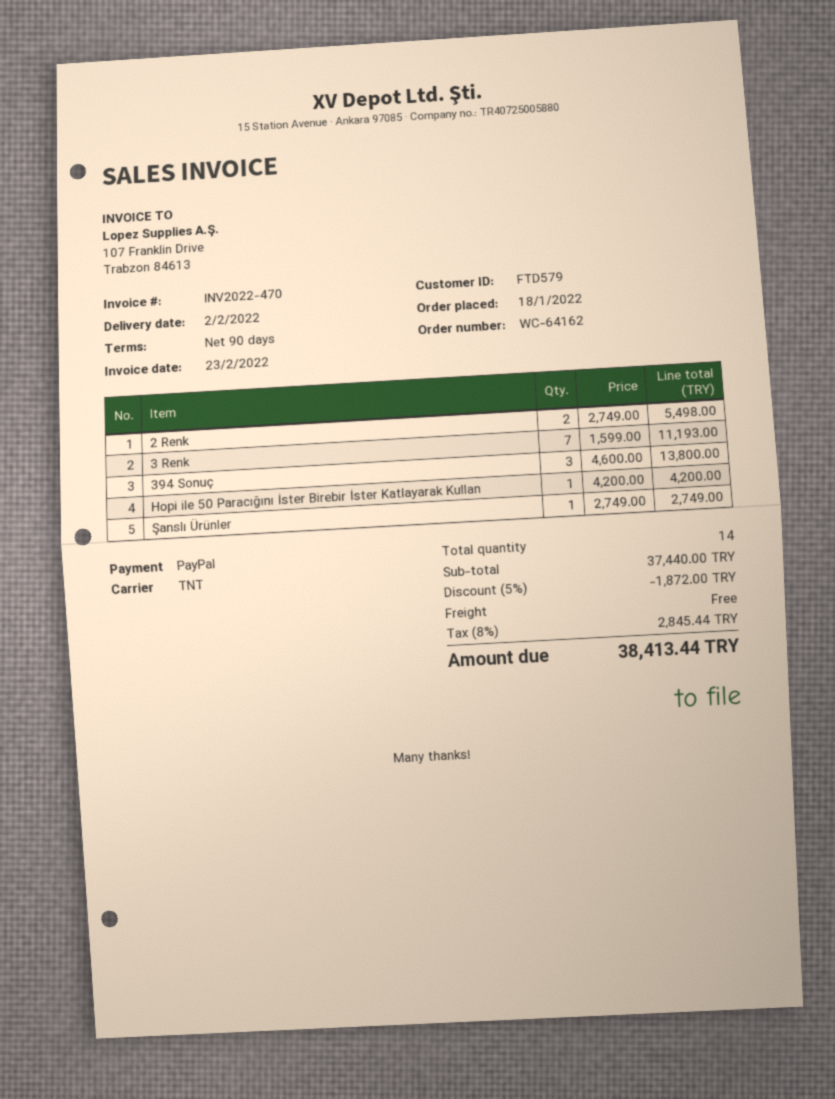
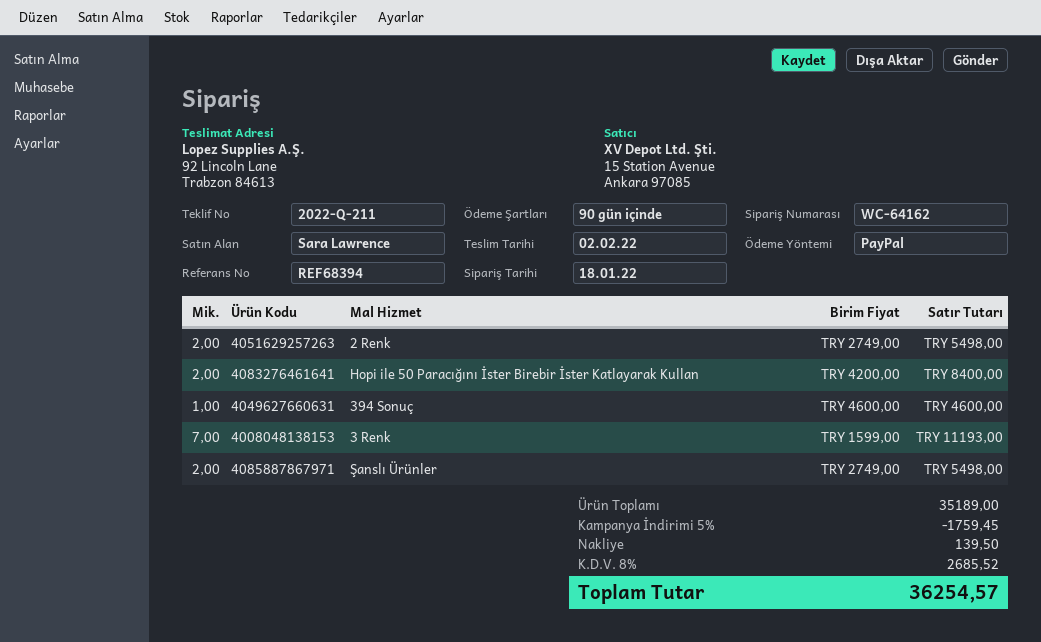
394 Sonuç: 3 x 4600.00 = 13800.00 -> 1 x 4600.00 = 4600.00
Hopi ile 50 Paracığını İster Birebir İster Katlayarak Kullan: 1 x 4200.00 = 4200.00 -> 2 x 4200.00 = 8400.00
Şanslı Ürünler: 1 x 2749.00 = 2749.00 -> 2 x 2749.00 = 5498.00
subtotal: 37440.00 -> 35189.00
discount: 5% = 1872.00 -> 5% = 1759.45
shipping: 0.00 -> 139.50
tax: 8% = 2845.44 -> 8% = 2685.52
total: 38413.44 -> 36254.57

